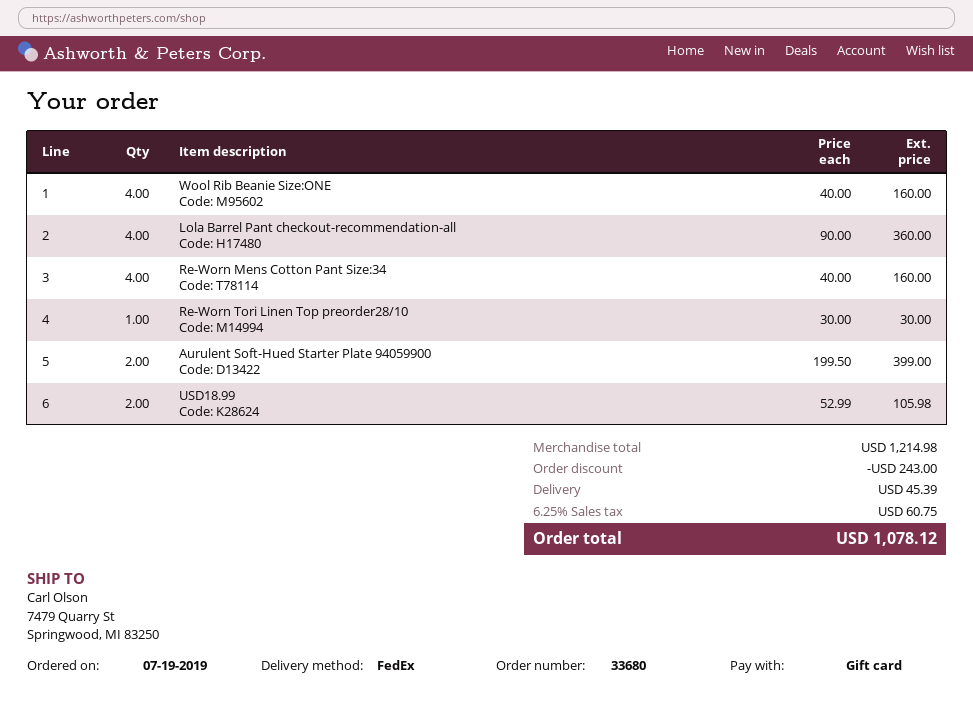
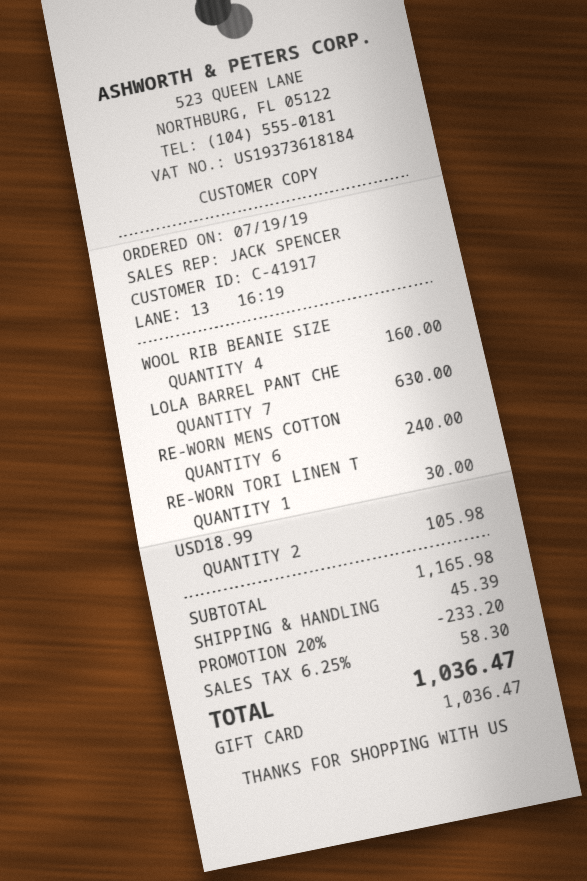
Lola Barrel Pant checkout-recommendation-all: 4 for 360.00 -> 7 for 630.00
Re-Worn Mens Cotton Pant Size:34: 4 for 160.00 -> 6 for 240.00
Aurulent Soft-Hued Starter Plate 94059900: 2 for 399.00 -> none
subtotal: 1214.98 -> 1165.98
discount: 243.00 -> 233.20
tax: 6.25% = 60.75 -> 6.25% = 58.30
total: 1078.12 -> 1036.47

